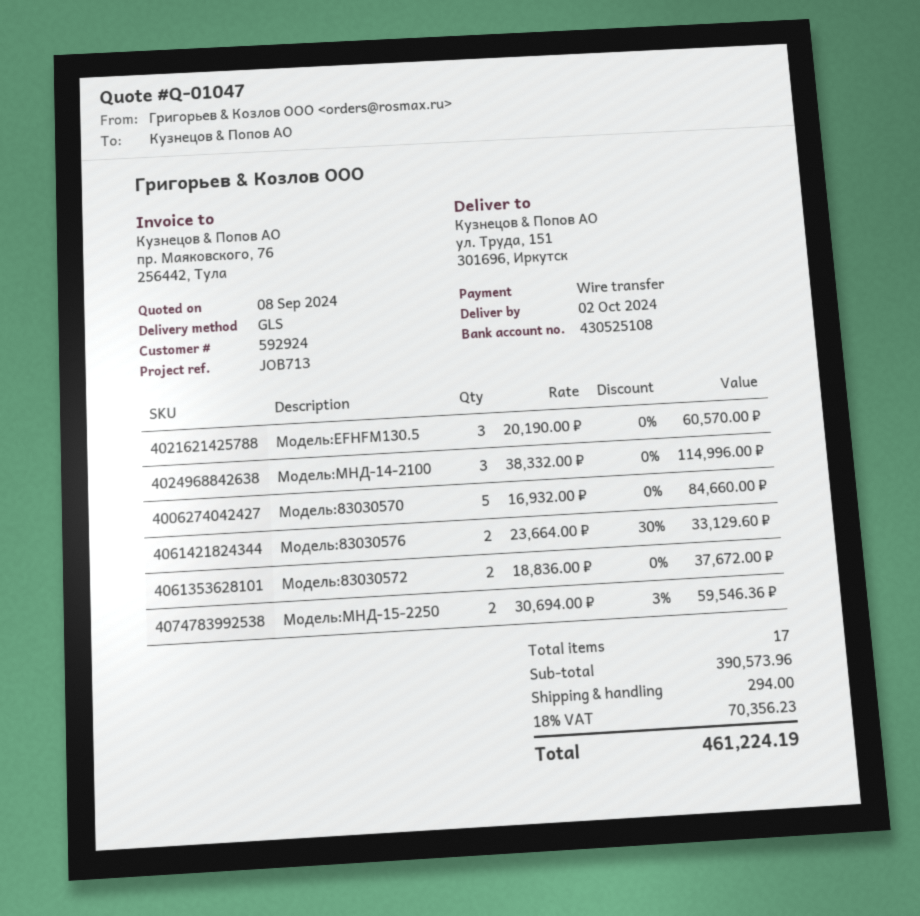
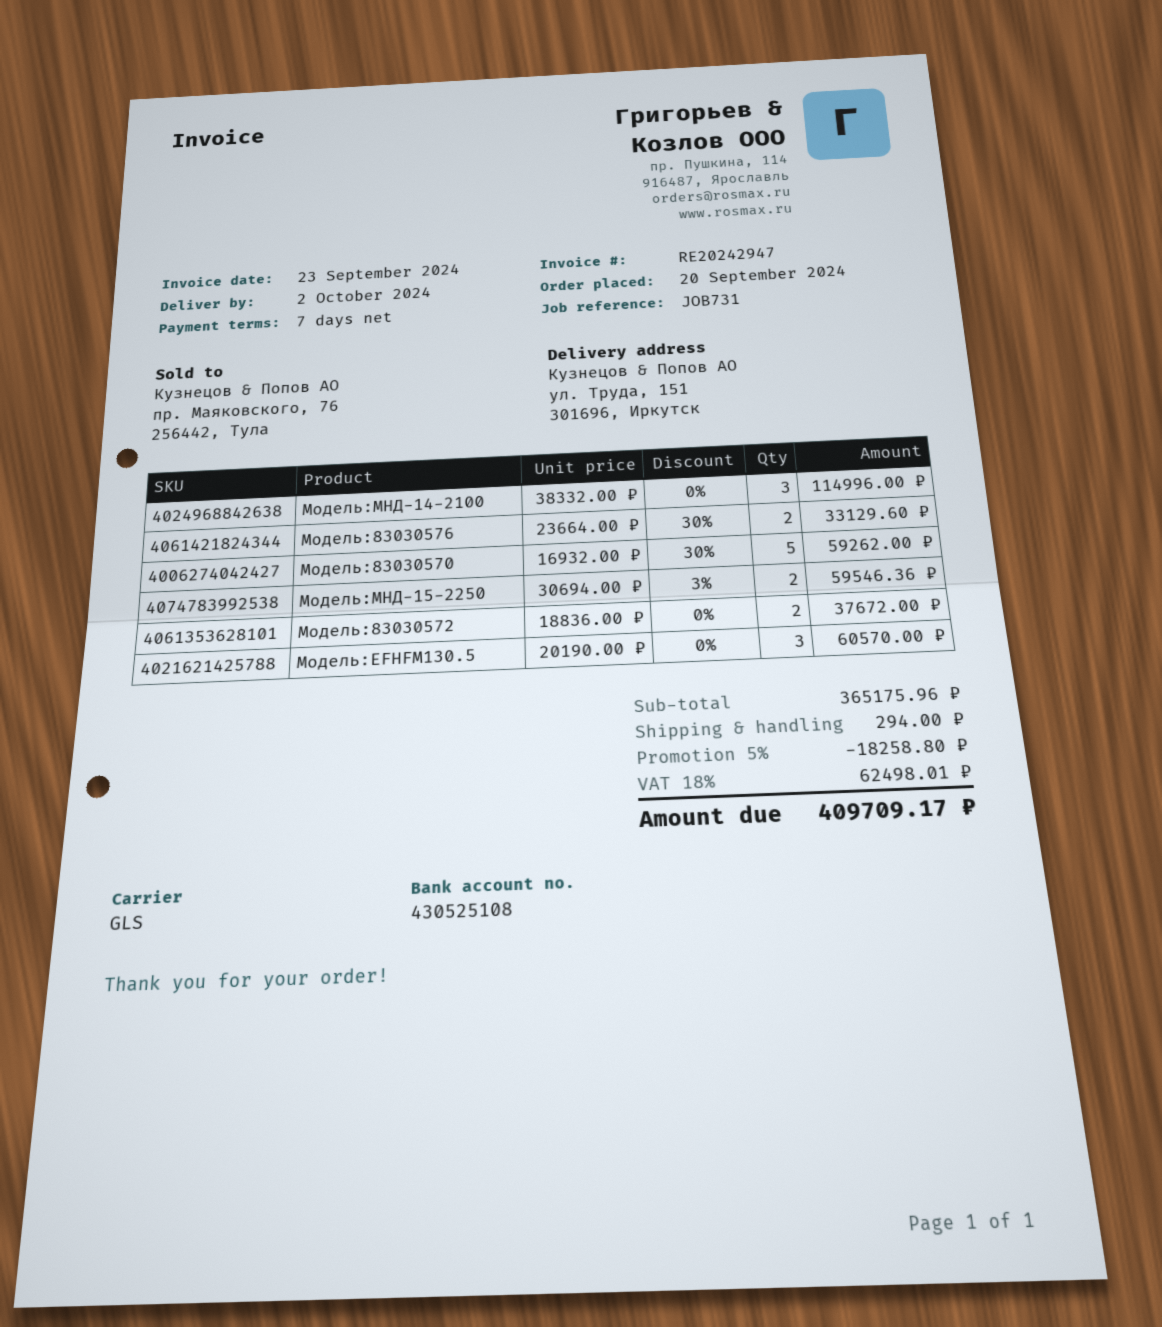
reference: JOB713 -> JOB731
Модель:83030570: 5 x 16932.00 = 84660.00 -> 5 x 16932.00 - 30% = 59262.00
subtotal: 390573.96 -> 365175.96
discount: none -> 5% = 18258.80
tax: 18% = 70356.23 -> 18% = 62498.01
total: 461224.19 -> 409709.17

